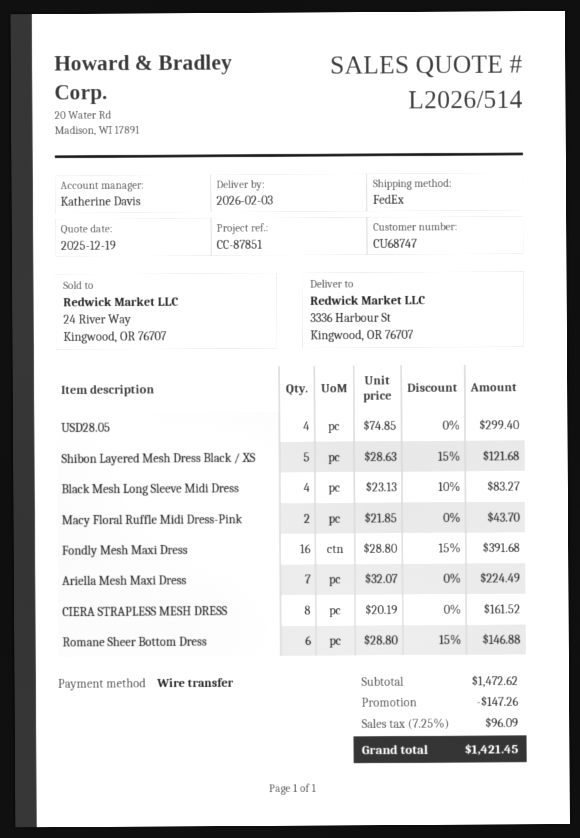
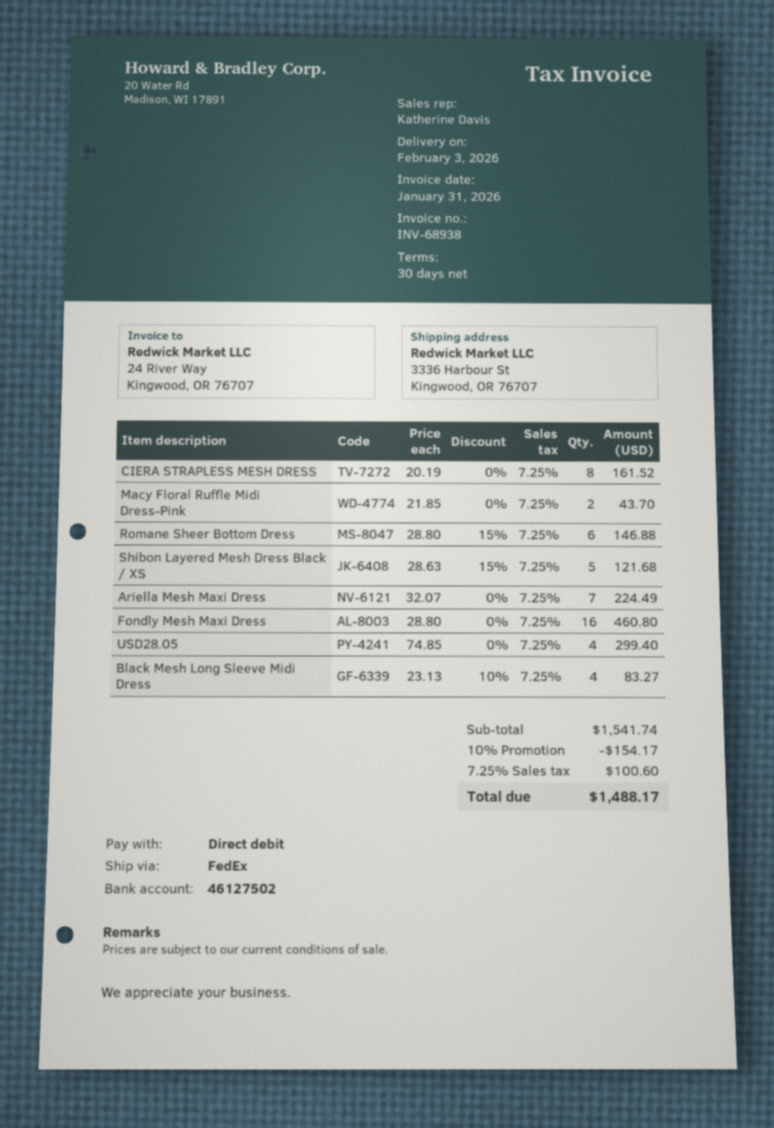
payment method: bank transfer -> direct debit
Fondly Mesh Maxi Dress: 16 x 28.80 - 15% = 391.68 -> 16 x 28.80 = 460.80
subtotal: 1472.62 -> 1541.74
discount: 147.26 -> 154.17
tax: 7.25% = 96.09 -> 7.25% = 100.60
total: 1421.45 -> 1488.17

